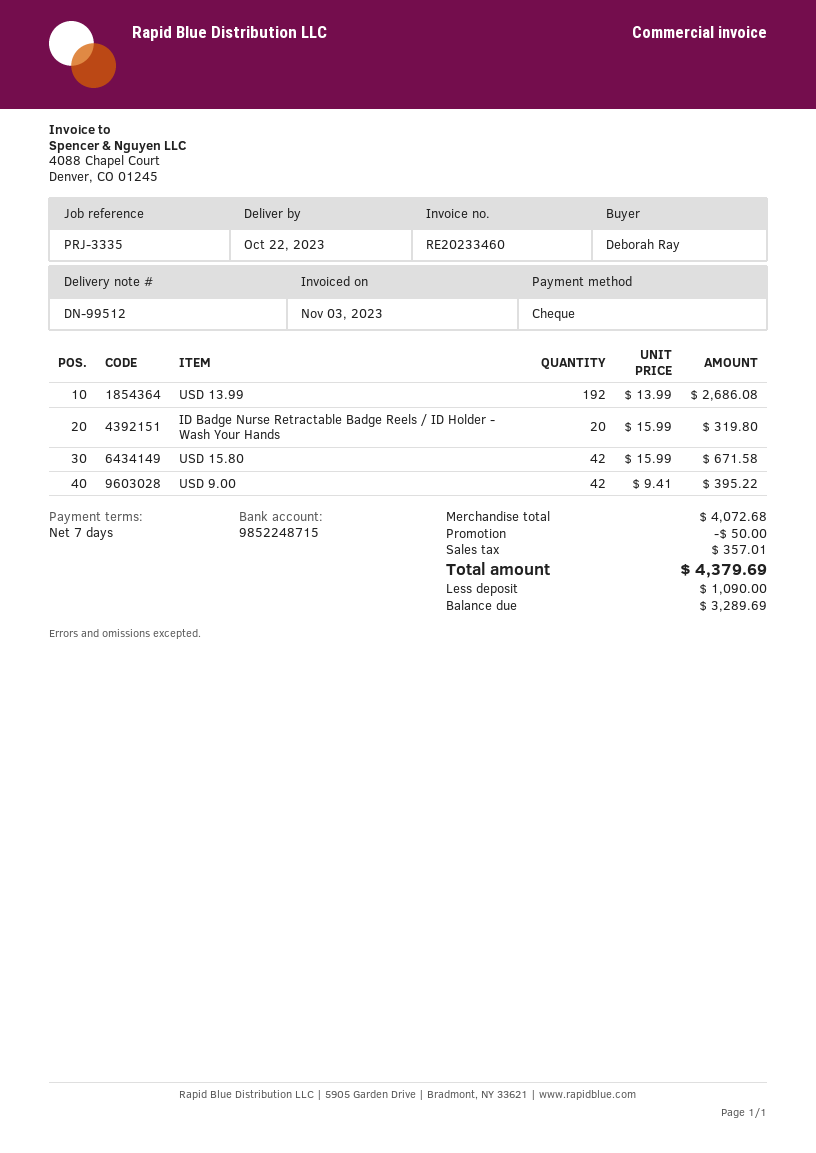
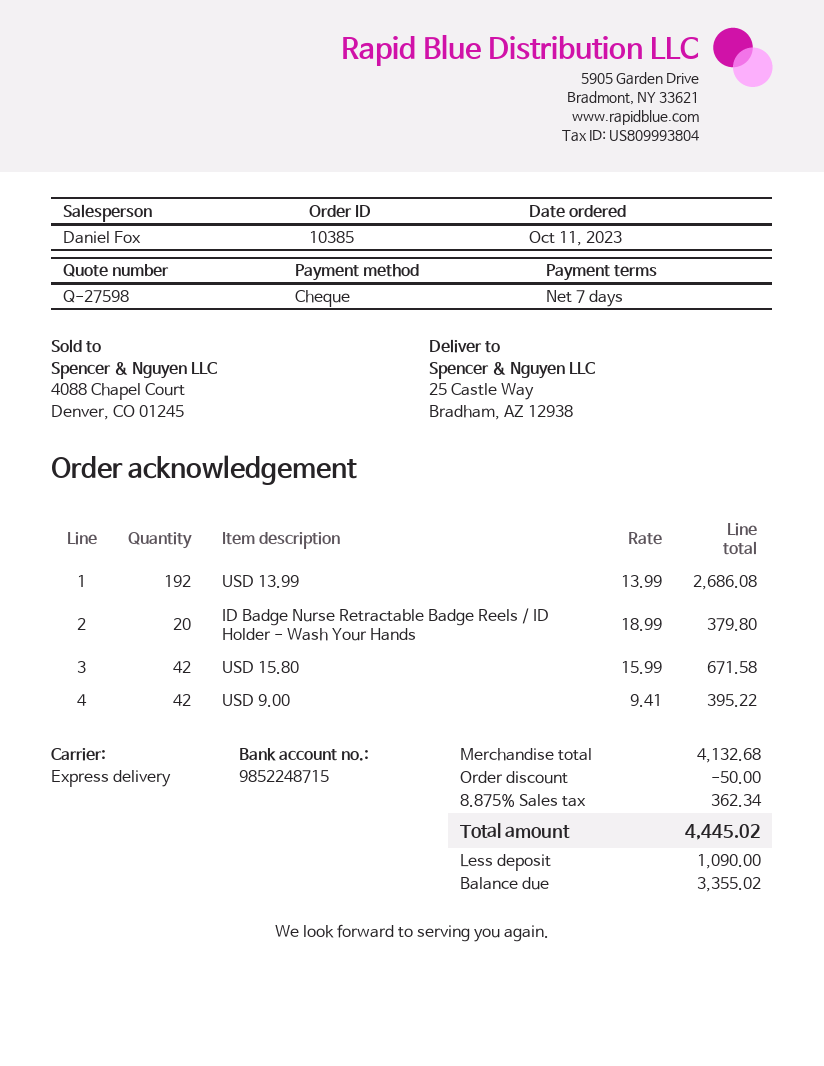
ID Badge Nurse Retractable Badge Reels / ID Holder - Wash Your Hands: 20 x 15.99 = 319.80 -> 20 x 18.99 = 379.80
subtotal: 4072.68 -> 4132.68
tax: 357.01 -> 362.34
total: 4379.69 -> 4445.02
balance: 3289.69 -> 3355.02

